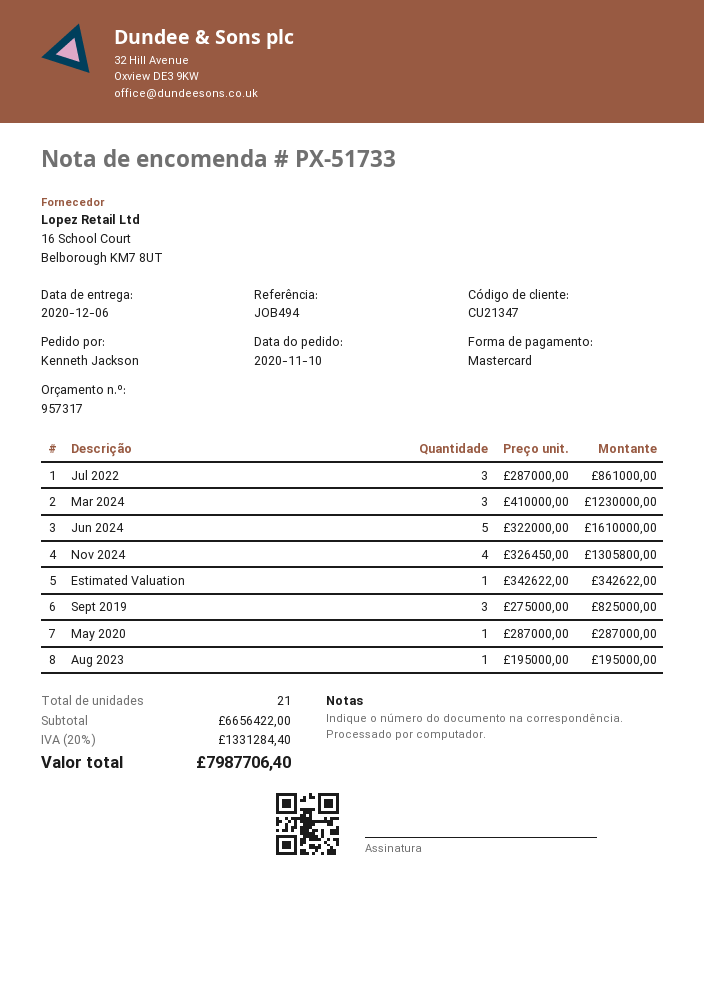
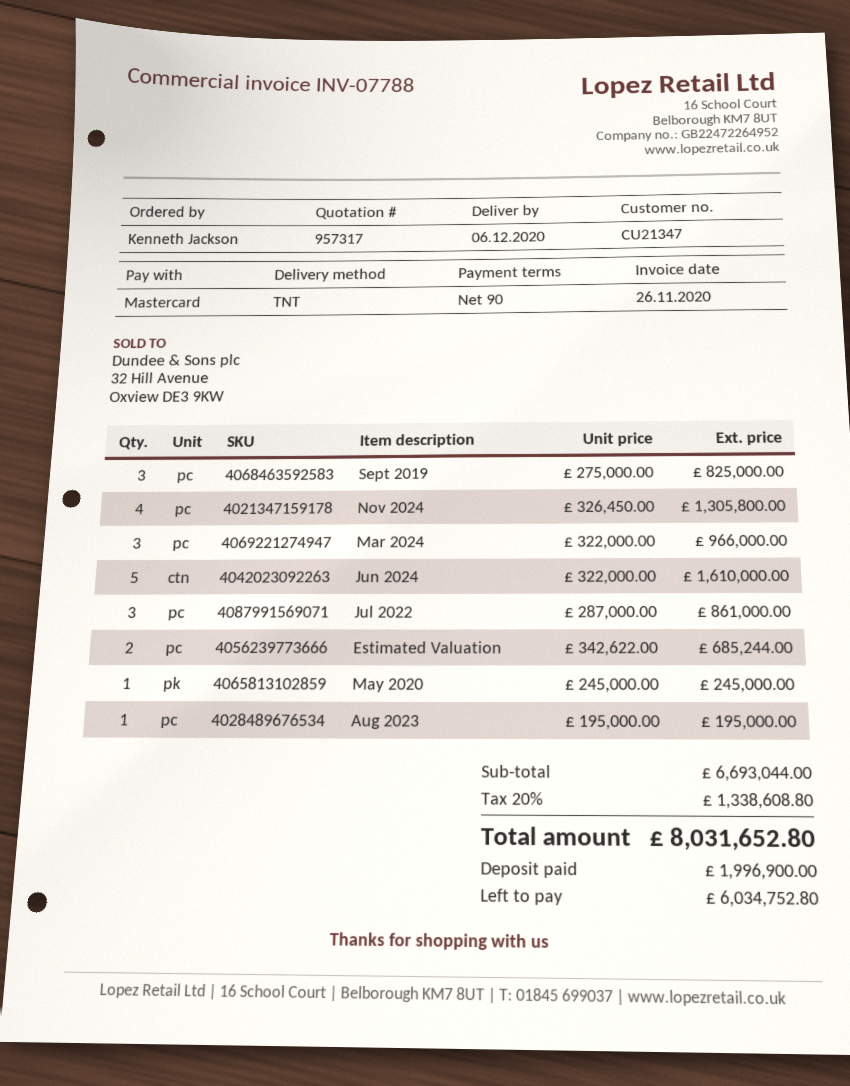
Mar 2024: 3 x 410000.00 = 1230000.00 -> 3 x 322000.00 = 966000.00
Estimated Valuation: 1 x 342622.00 = 342622.00 -> 2 x 342622.00 = 685244.00
May 2020: 1 x 287000.00 = 287000.00 -> 1 x 245000.00 = 245000.00
subtotal: 6656422.00 -> 6693044.00
tax: 20% = 1331284.40 -> 20% = 1338608.80
total: 7987706.40 -> 8031652.80

